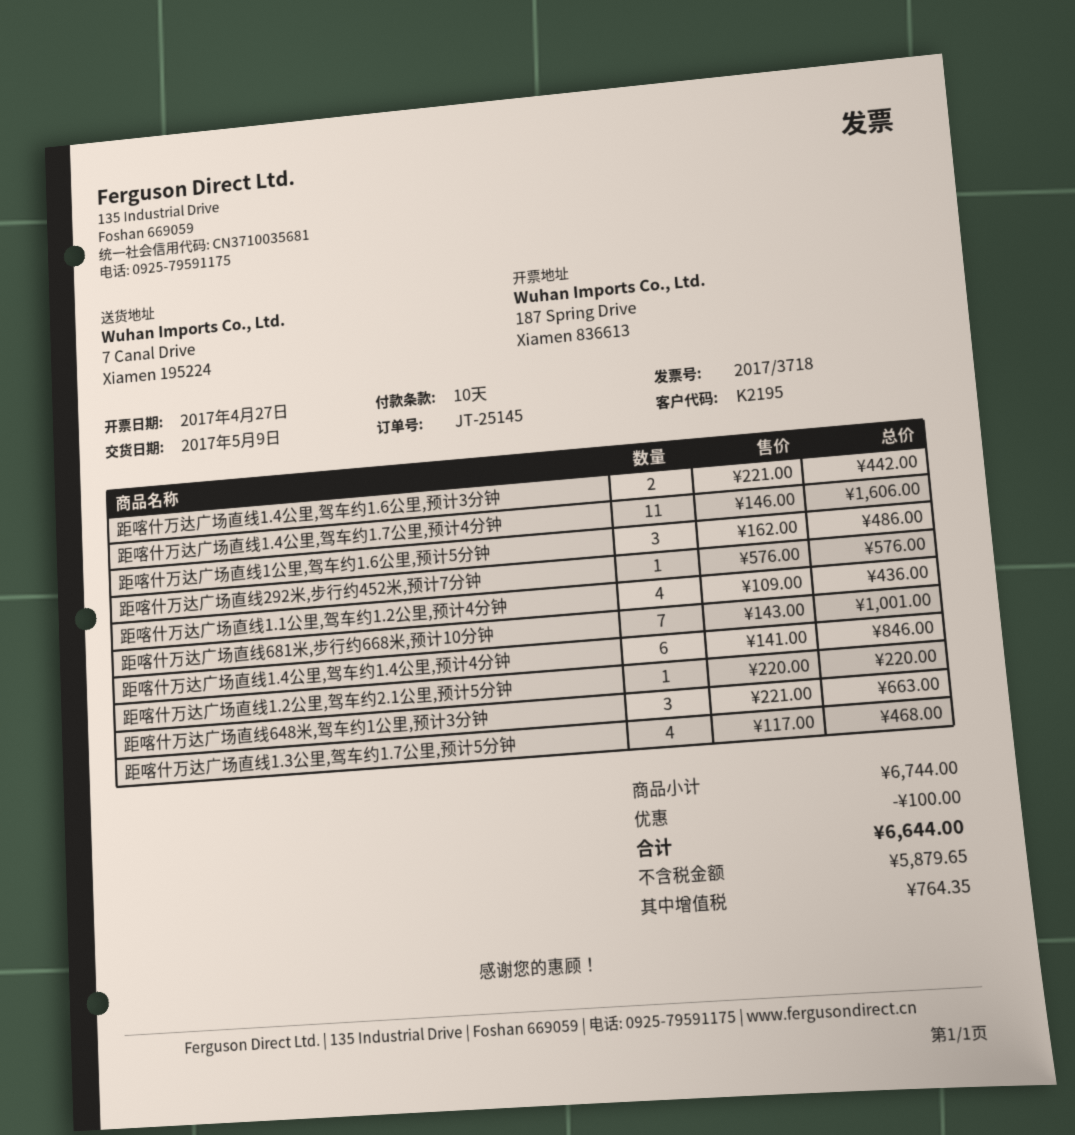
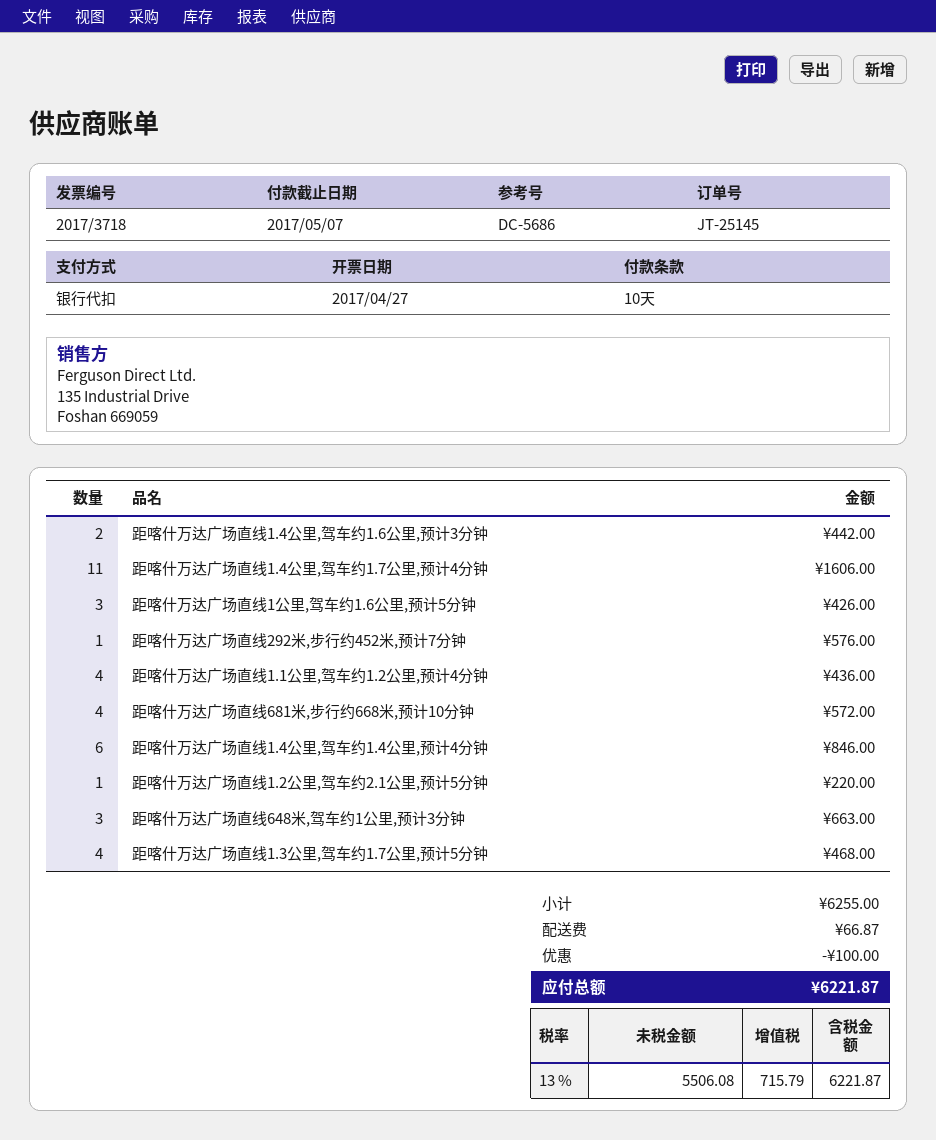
距喀什万达广场直线1公里,驾车约1.6公里,预计5分钟: 3 for 486.00 -> 3 for 426.00
距喀什万达广场直线681米,步行约668米,预计10分钟: 7 for 1001.00 -> 4 for 572.00
subtotal: 6744.00 -> 6255.00
shipping: none -> 66.87
net: 5879.65 -> 5506.08
tax: 764.35 -> 715.79
total: 6644.00 -> 6221.87

